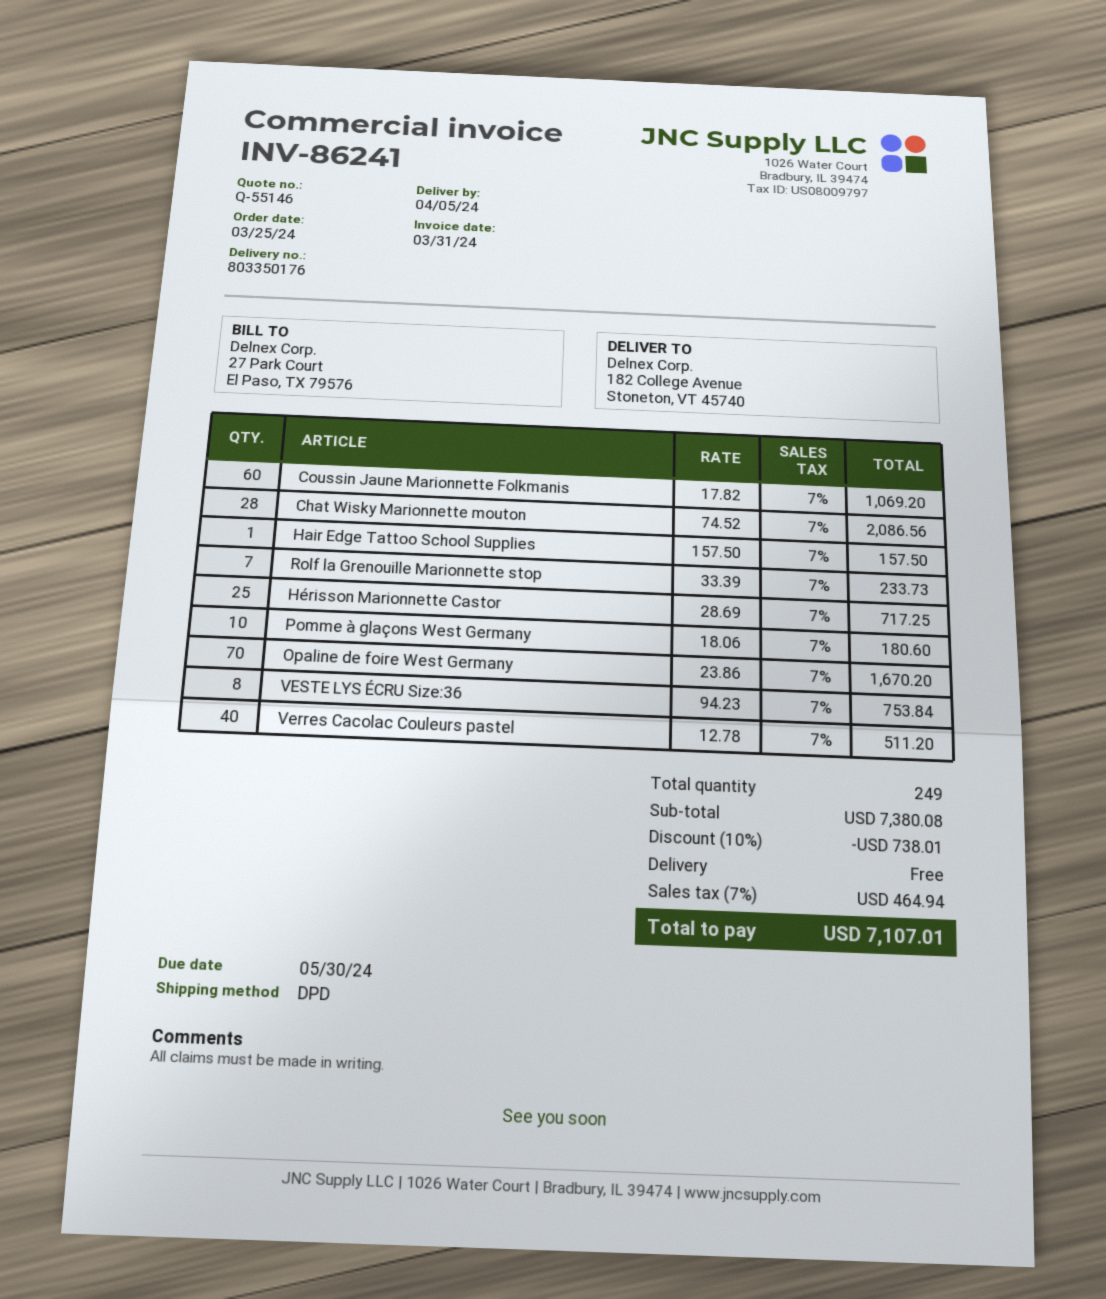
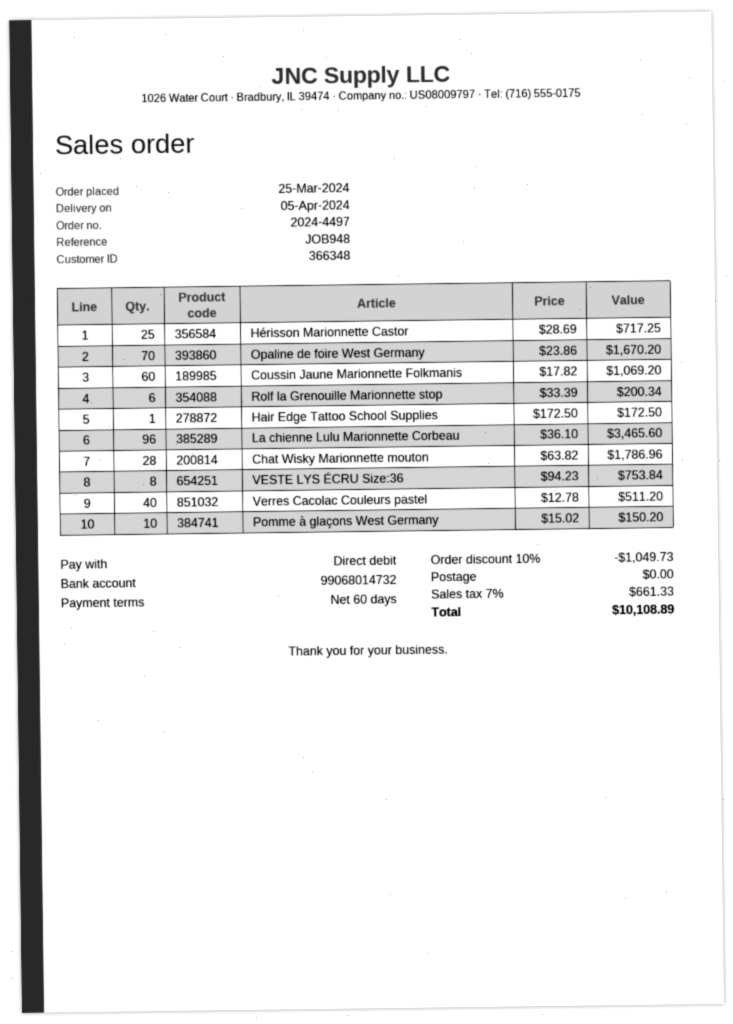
Chat Wisky Marionnette mouton: 28 x 74.52 = 2086.56 -> 28 x 63.82 = 1786.96
Hair Edge Tattoo School Supplies: 1 x 157.50 = 157.50 -> 1 x 172.50 = 172.50
Rolf la Grenouille Marionnette stop: 7 x 33.39 = 233.73 -> 6 x 33.39 = 200.34
Pomme à glaçons West Germany: 10 x 18.06 = 180.60 -> 10 x 15.02 = 150.20
La chienne Lulu Marionnette Corbeau: none -> 96 x 36.10 = 3465.60
discount: 10% = 738.01 -> 10% = 1049.73
tax: 7% = 464.94 -> 7% = 661.33
total: 7107.01 -> 10108.89

